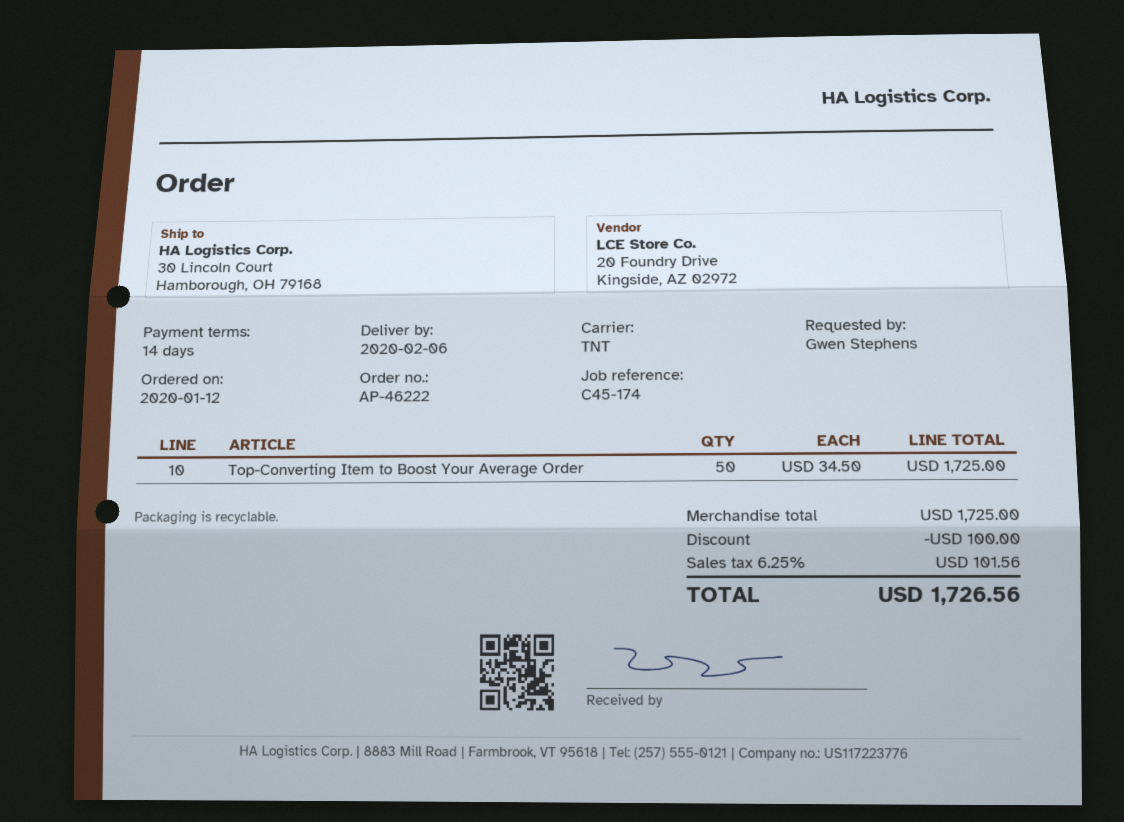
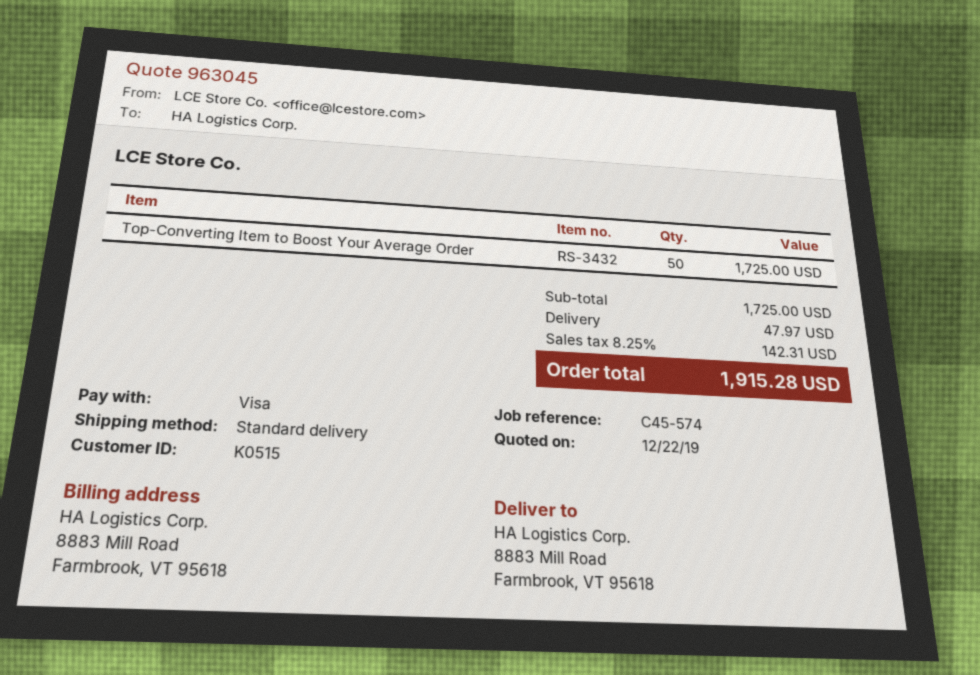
reference: C45-174 -> C45-574
shipping method: TNT -> standard
ship to: 30 Lincoln Court, Hamborough, OH 79168 -> 8883 Mill Road, Farmbrook, VT 95618
discount: 100.00 -> none
shipping: none -> 47.97
tax: 6.25% = 101.56 -> 8.25% = 142.31
total: 1726.56 -> 1915.28

